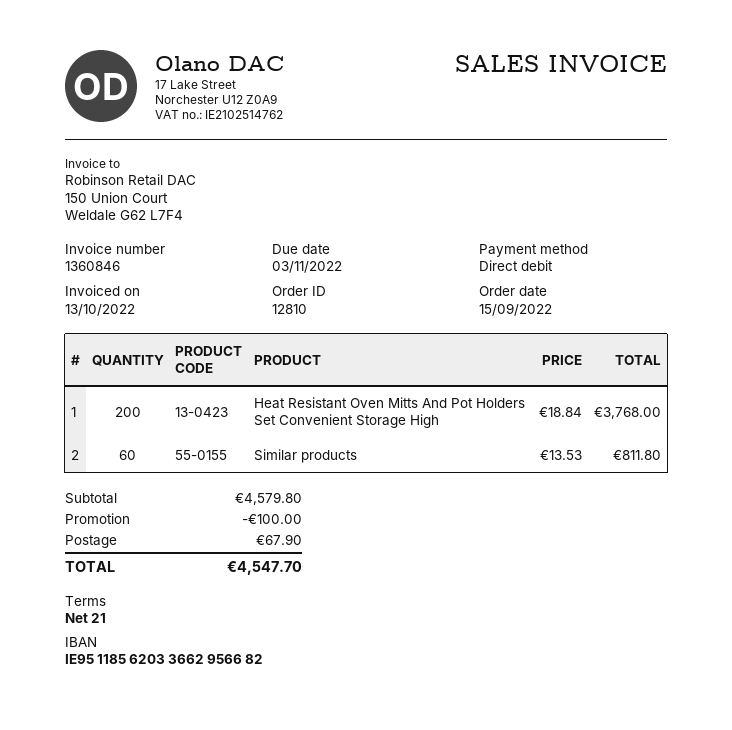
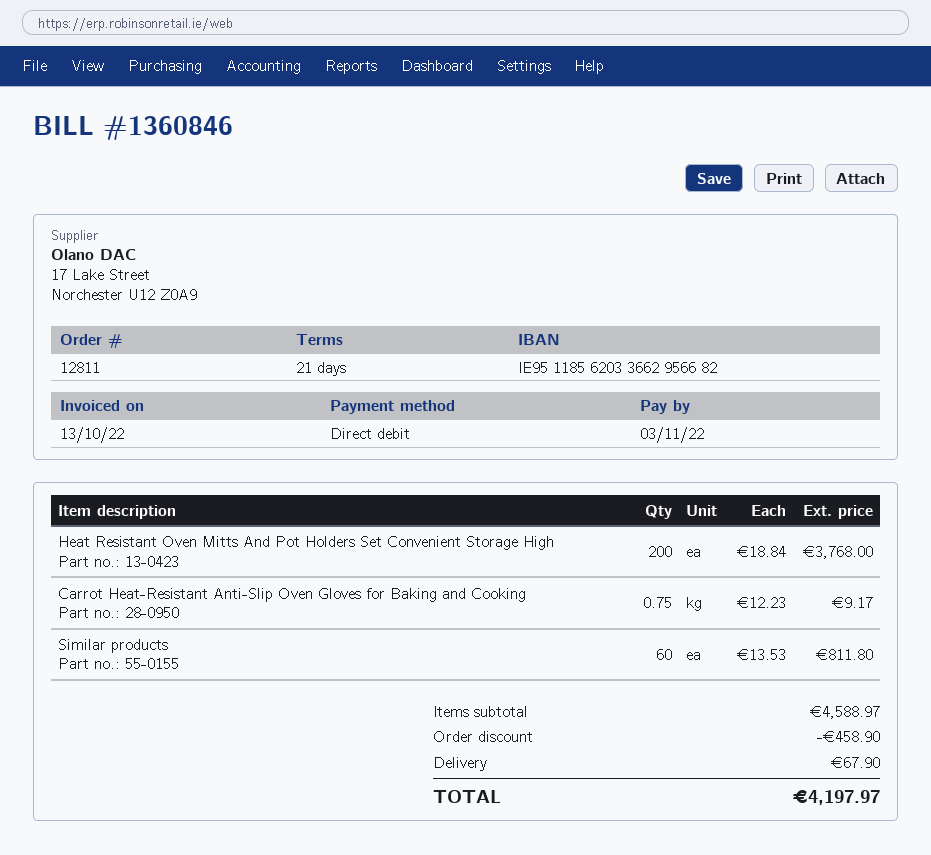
order number: 12810 -> 12811
Carrot Heat-Resistant Anti-Slip Oven Gloves for Baking and Cooking: none -> 0.75 x 12.23 = 9.17
subtotal: 4579.80 -> 4588.97
discount: 100.00 -> 458.90
total: 4547.70 -> 4197.97

